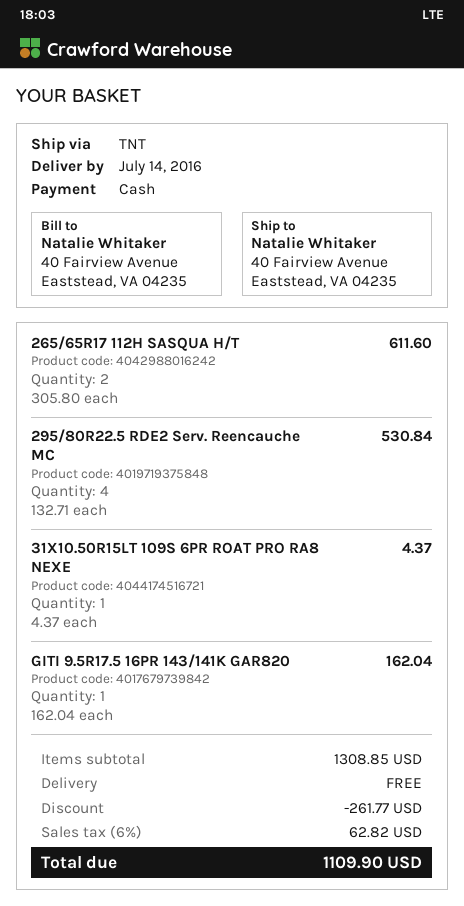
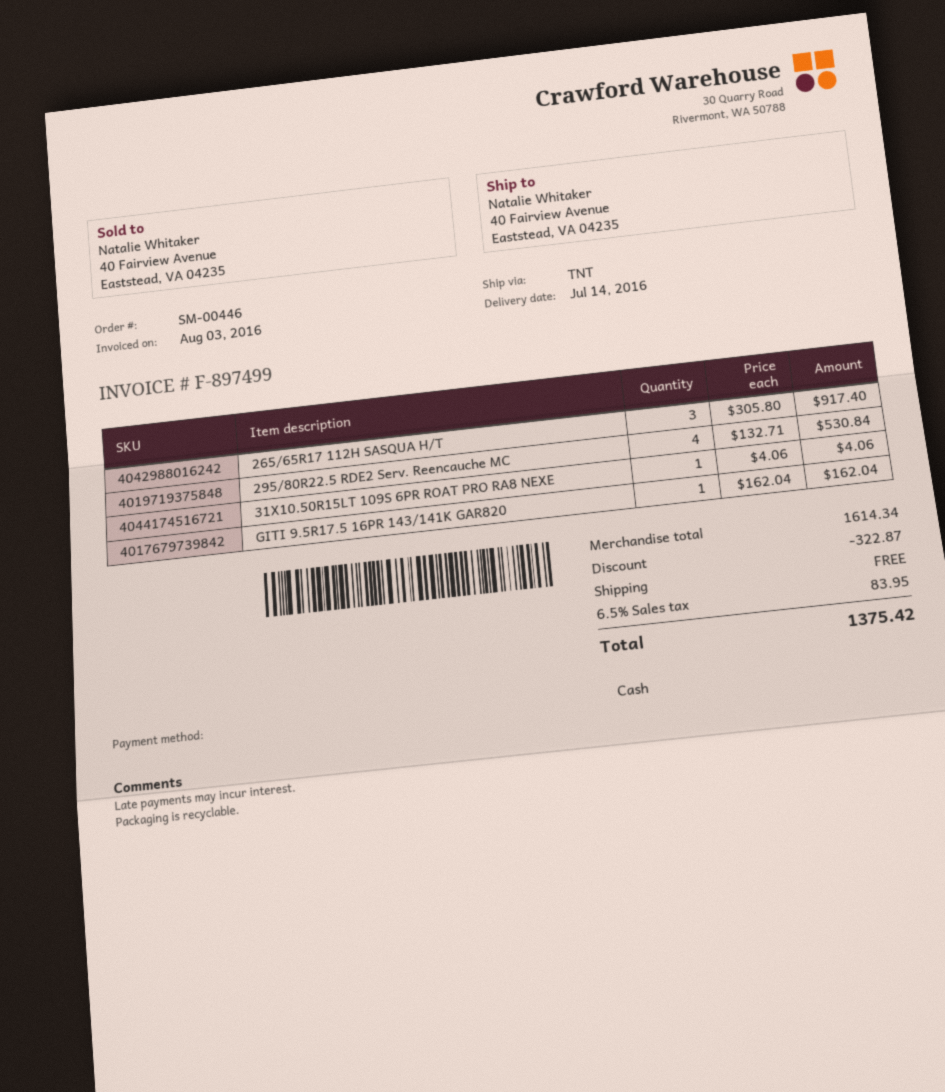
265/65R17 112H SASQUA H/T: 2 x 305.80 = 611.60 -> 3 x 305.80 = 917.40
31X10.50R15LT 109S 6PR ROAT PRO RA8 NEXE: 1 x 4.37 = 4.37 -> 1 x 4.06 = 4.06
subtotal: 1308.85 -> 1614.34
discount: 261.77 -> 322.87
tax: 6% = 62.82 -> 6.5% = 83.95
total: 1109.90 -> 1375.42

